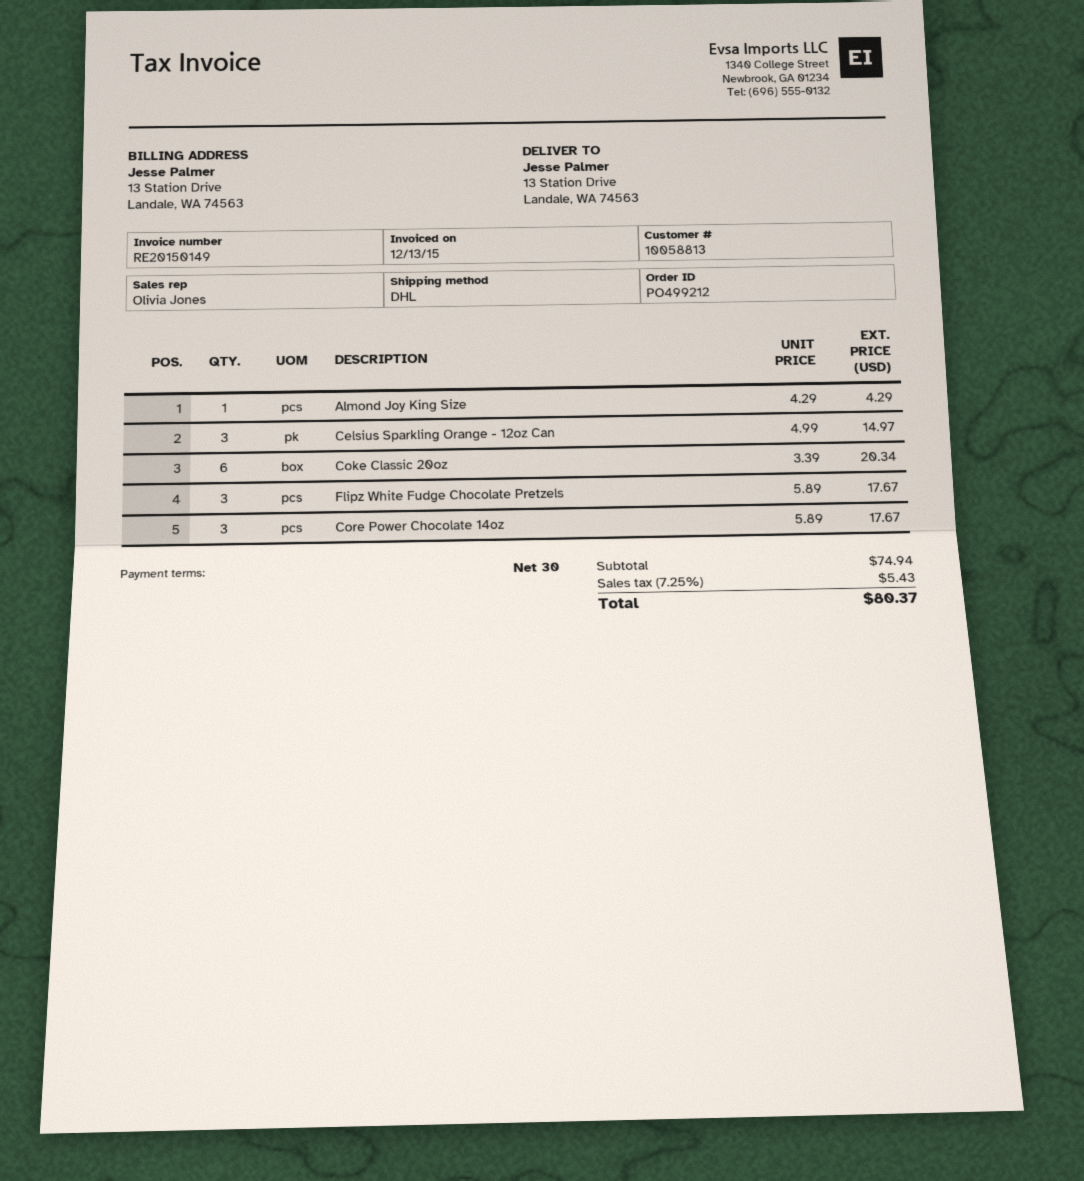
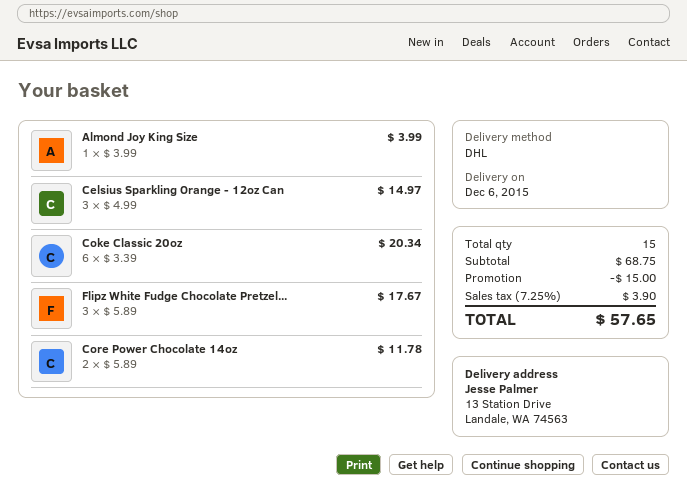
Almond Joy King Size: 1 x 4.29 = 4.29 -> 1 x 3.99 = 3.99
Core Power Chocolate 14oz: 3 x 5.89 = 17.67 -> 2 x 5.89 = 11.78
subtotal: 74.94 -> 68.75
discount: none -> 15.00
tax: 7.25% = 5.43 -> 7.25% = 3.90
total: 80.37 -> 57.65

